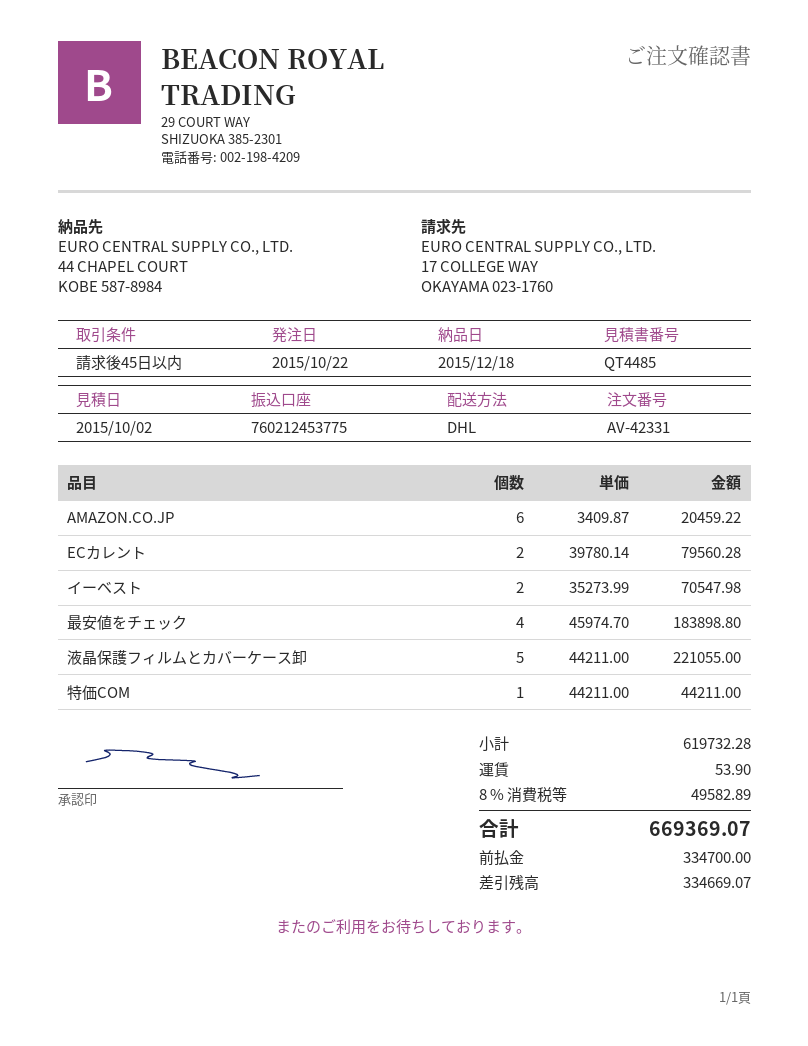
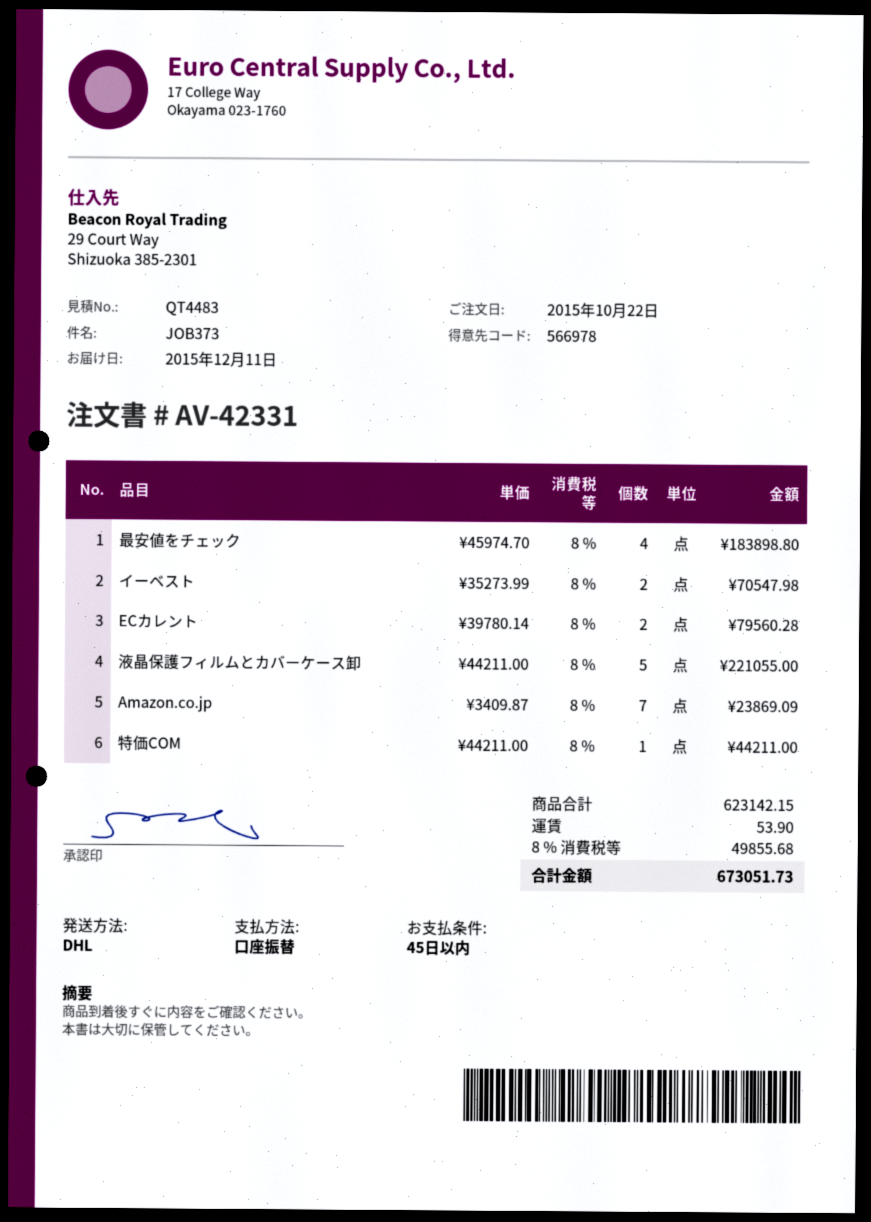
quote number: QT4485 -> QT4483
delivery date: 2015-12-18 -> 2015-12-11
AMAZON.CO.JP: 6 x 3409.87 = 20459.22 -> 7 x 3409.87 = 23869.09
subtotal: 619732.28 -> 623142.15
tax: 8% = 49582.89 -> 8% = 49855.68
total: 669369.07 -> 673051.73

